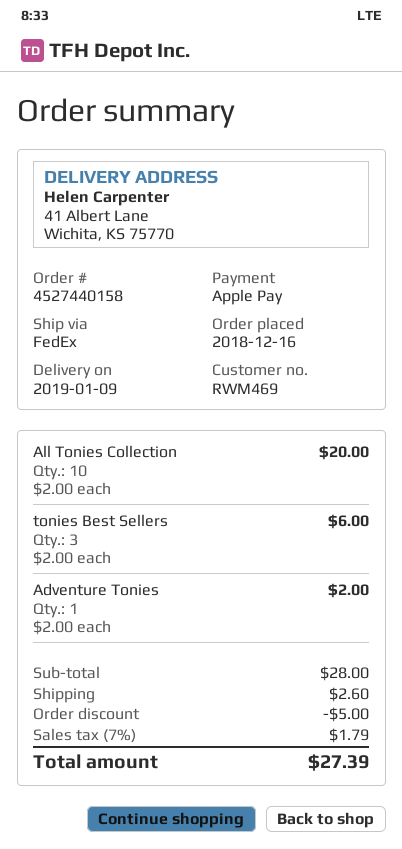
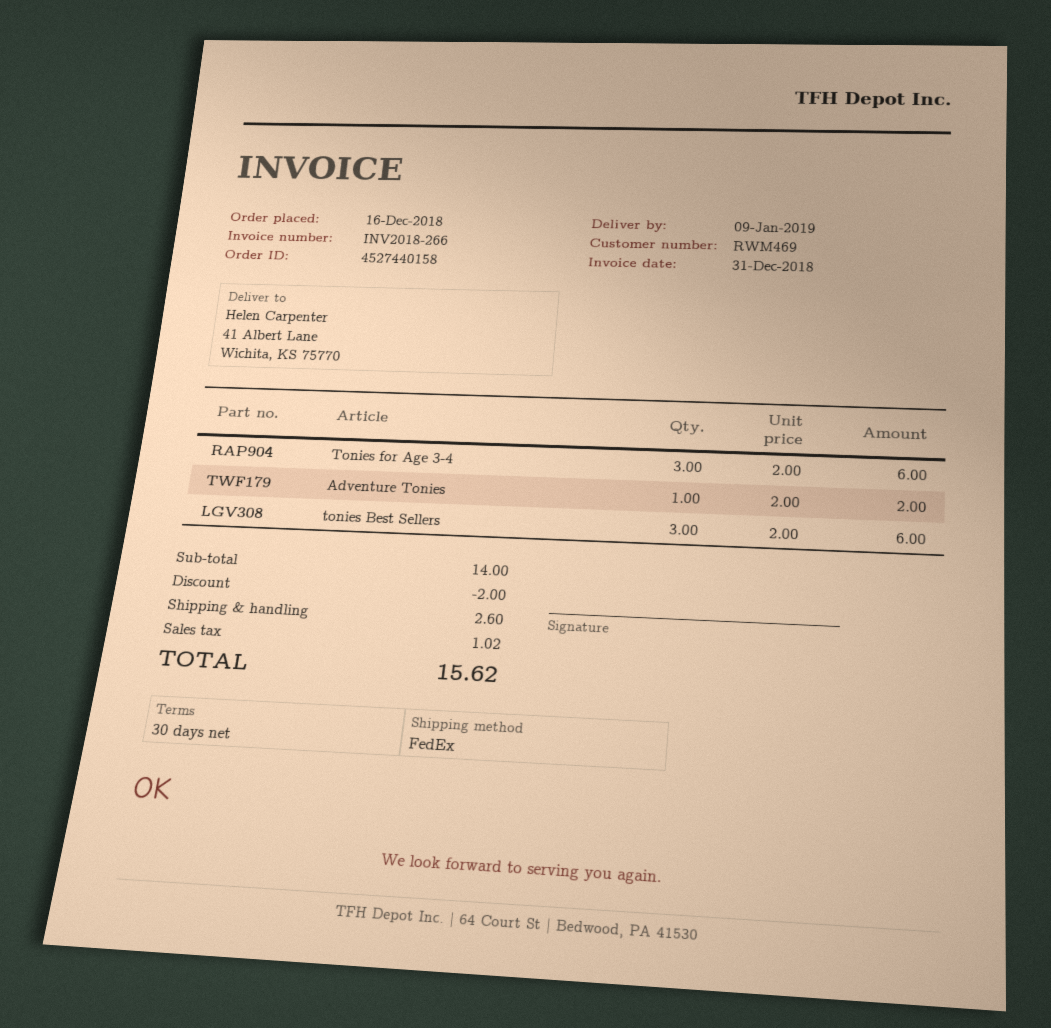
All Tonies Collection: 10 x 2.00 = 20.00 -> none
Tonies for Age 3-4: none -> 3 x 2.00 = 6.00
subtotal: 28.00 -> 14.00
discount: 5.00 -> 2.00
tax: 1.79 -> 1.02
total: 27.39 -> 15.62

